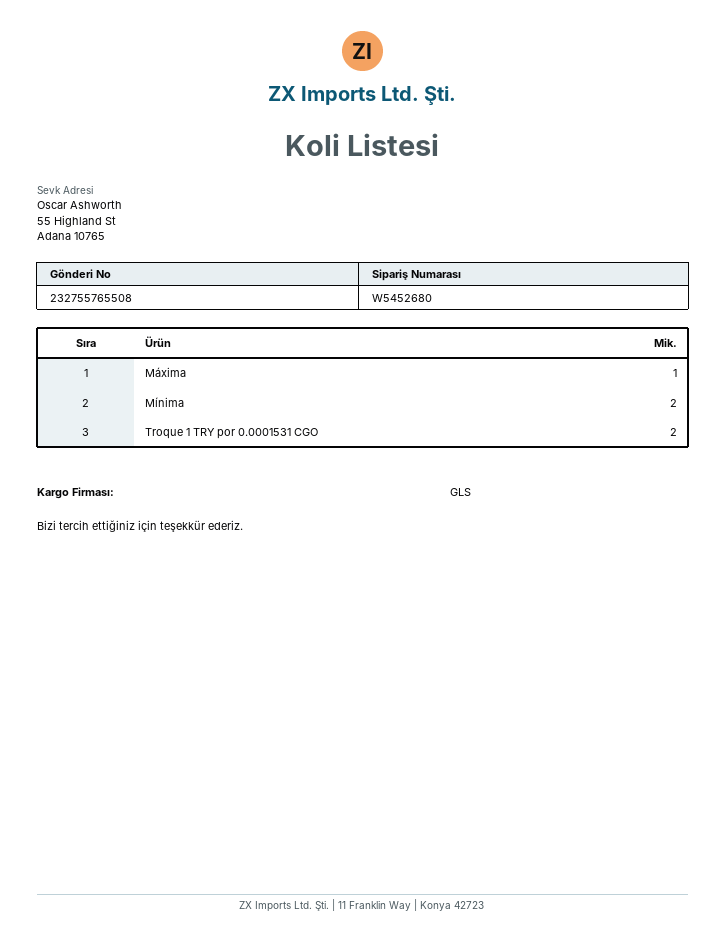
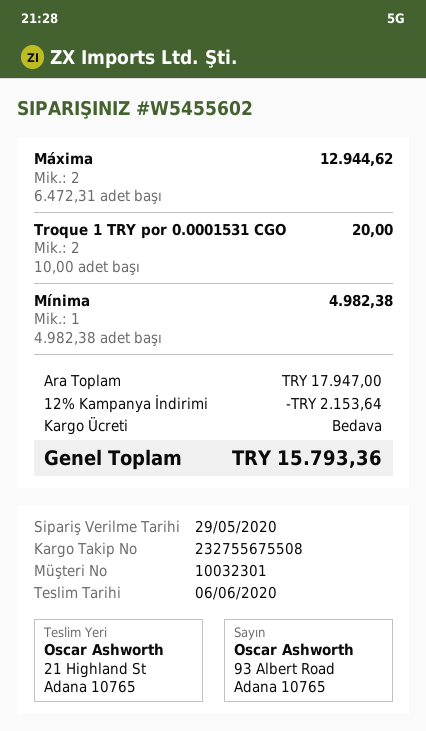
order number: W5452680 -> W5455602
tracking number: 232755765508 -> 232755675508
ship to: 55 Highland St, Adana 10765 -> 21 Highland St, Adana 10765
Máxima: 1 -> 2
Mínima: 2 -> 1

